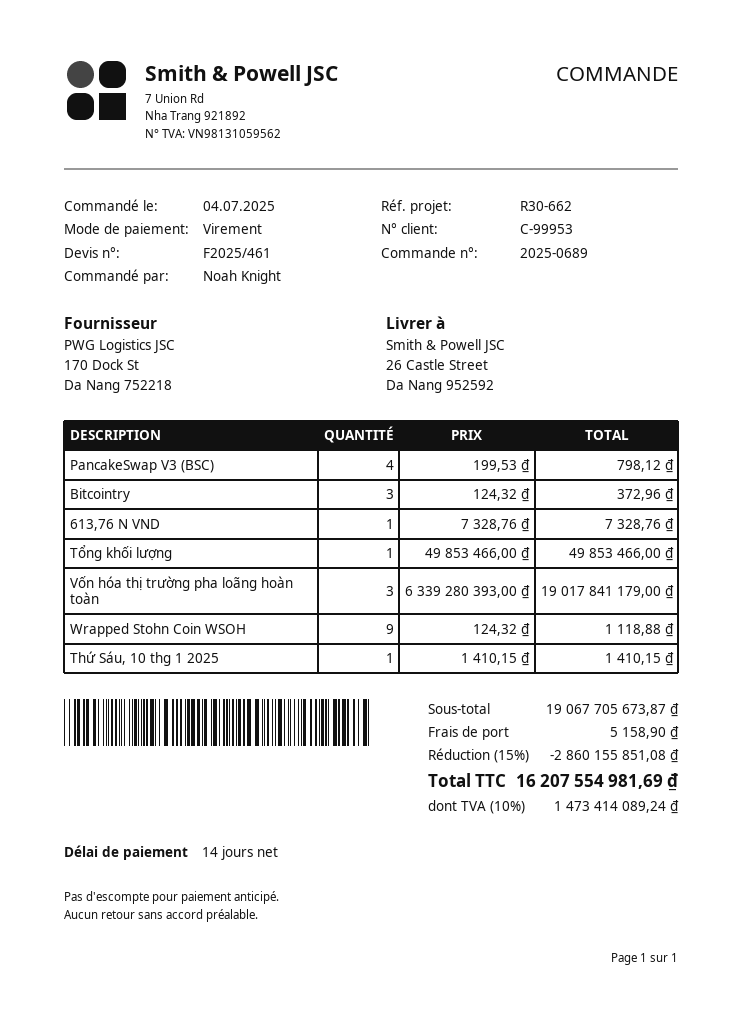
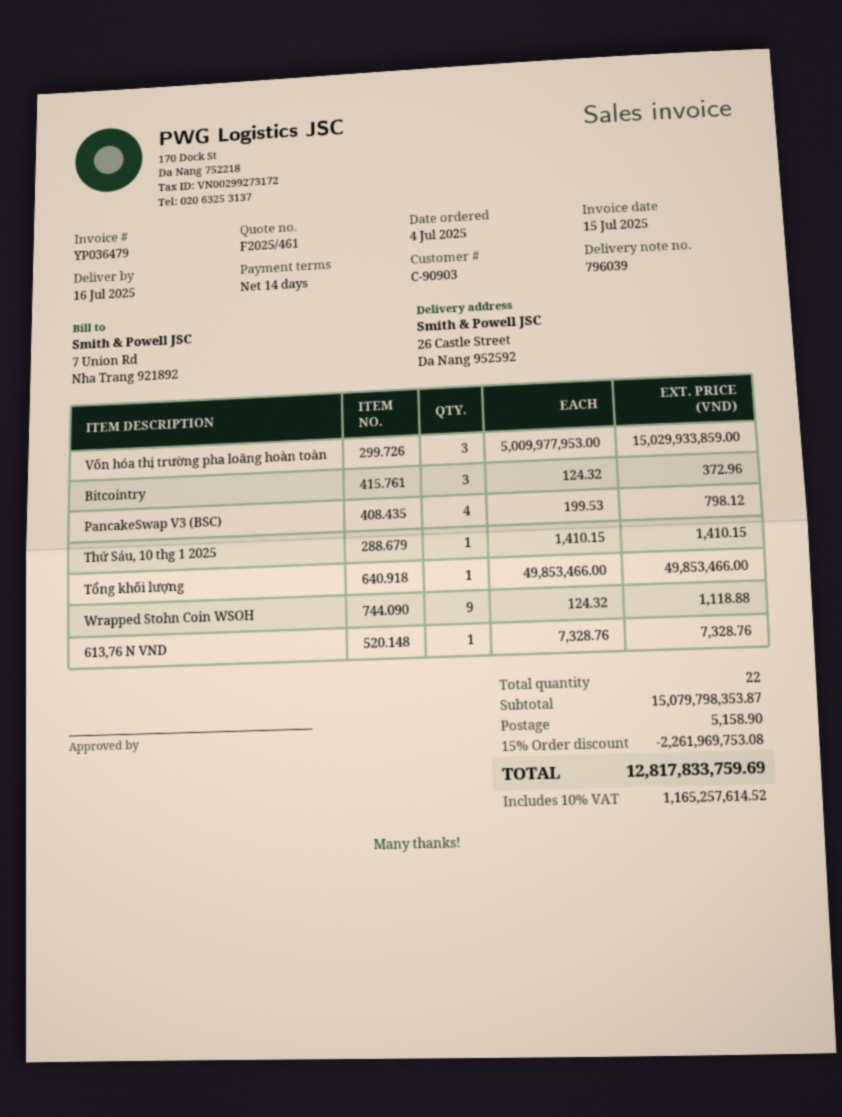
customer number: C-99953 -> C-90903
Vốn hóa thị trường pha loãng hoàn toàn: 3 x 6339280393.00 = 19017841179.00 -> 3 x 5009977953.00 = 15029933859.00
subtotal: 19067705673.87 -> 15079798353.87
discount: 15% = 2860155851.08 -> 15% = 2261969753.08
tax: 10% = 1473414089.24 -> 10% = 1165257614.52
total: 16207554981.69 -> 12817833759.69

